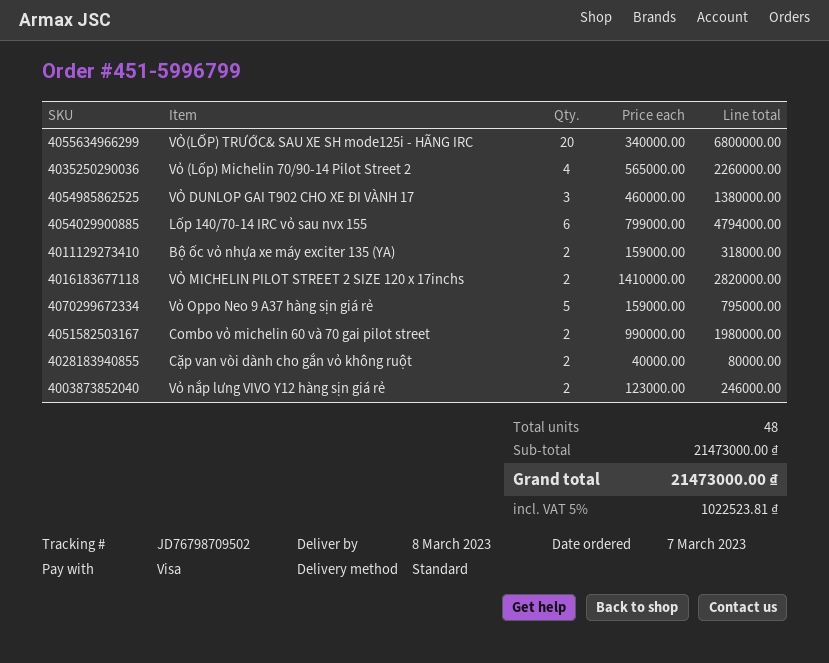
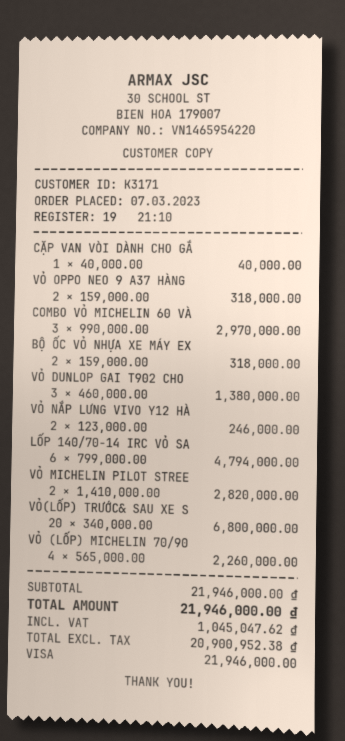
Vỏ Oppo Neo 9 A37 hàng sịn giá rẻ: 5 x 159000.00 = 795000.00 -> 2 x 159000.00 = 318000.00
Combo vỏ michelin 60 và 70 gai pilot street: 2 x 990000.00 = 1980000.00 -> 3 x 990000.00 = 2970000.00
Cặp van vòi dành cho gắn vỏ không ruột: 2 x 40000.00 = 80000.00 -> 1 x 40000.00 = 40000.00
subtotal: 21473000.00 -> 21946000.00
tax: 1022523.81 -> 1045047.62
total: 21473000.00 -> 21946000.00

